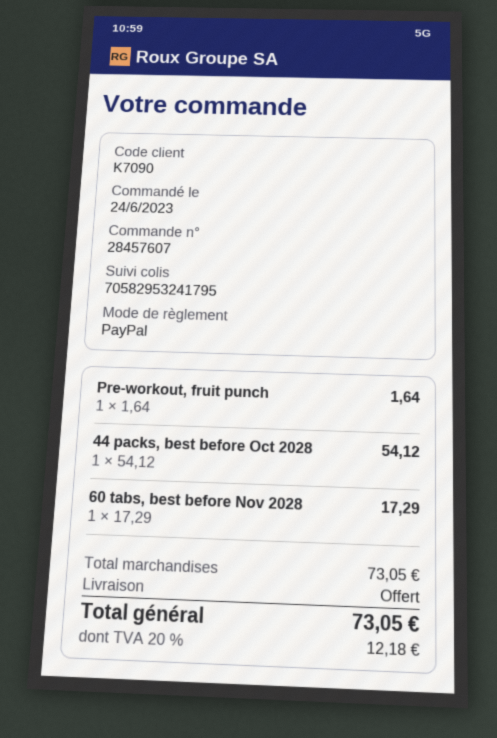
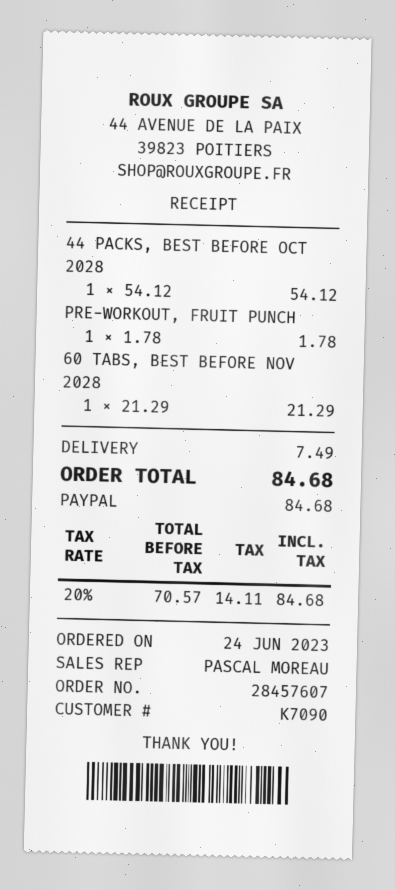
Pre-workout, fruit punch: 1 x 1.64 = 1.64 -> 1 x 1.78 = 1.78
60 tabs, best before Nov 2028: 1 x 17.29 = 17.29 -> 1 x 21.29 = 21.29
shipping: 0.00 -> 7.49
tax: 20% = 12.18 -> 20% = 14.11
total: 73.05 -> 84.68

